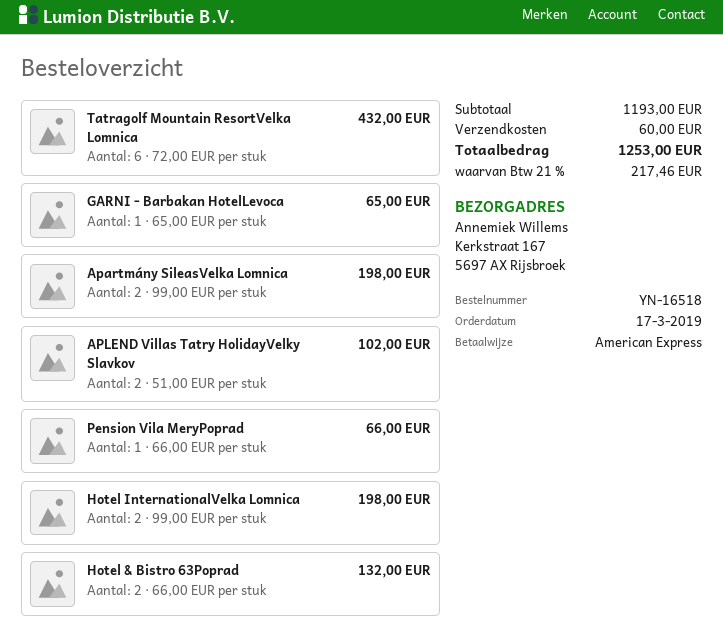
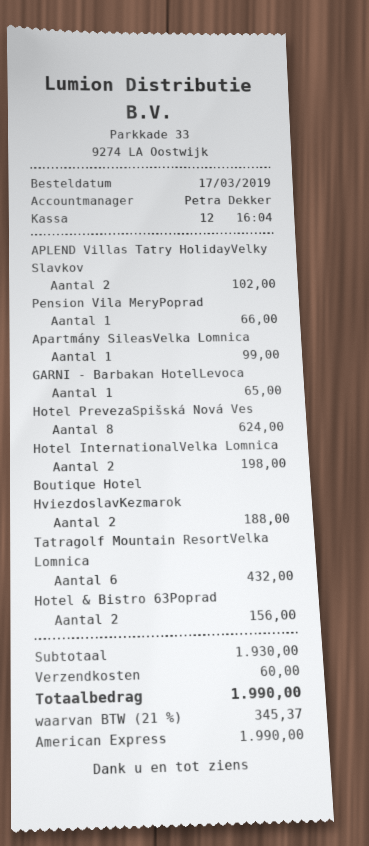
Apartmány SileasVelka Lomnica: 2 for 198.00 -> 1 for 99.00
Hotel & Bistro 63Poprad: 2 for 132.00 -> 2 for 156.00
Hotel PrevezaSpišská Nová Ves: none -> 8 for 624.00
Boutique Hotel HviezdoslavKezmarok: none -> 2 for 188.00
subtotal: 1193.00 -> 1930.00
tax: 21% = 217.46 -> 21% = 345.37
total: 1253.00 -> 1990.00

